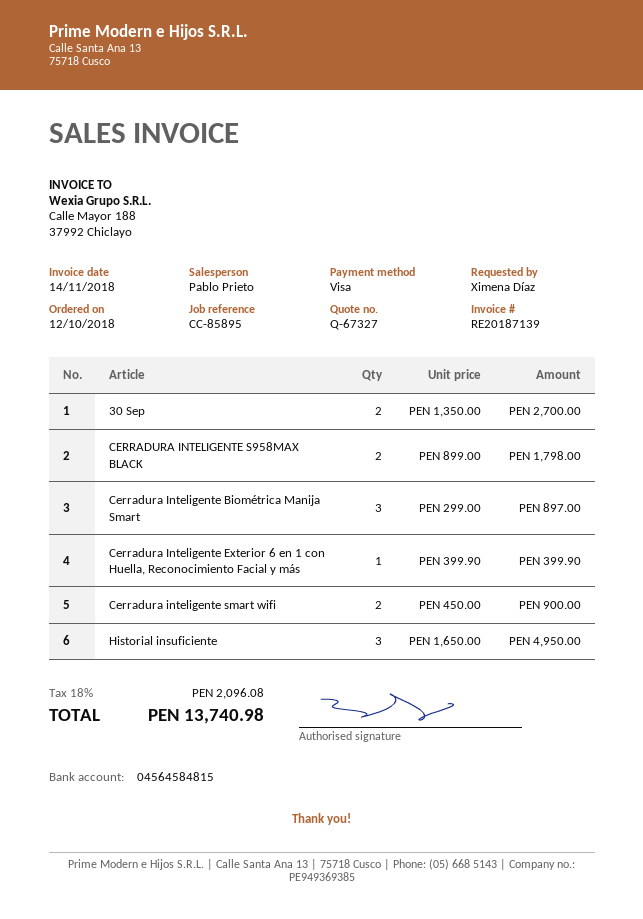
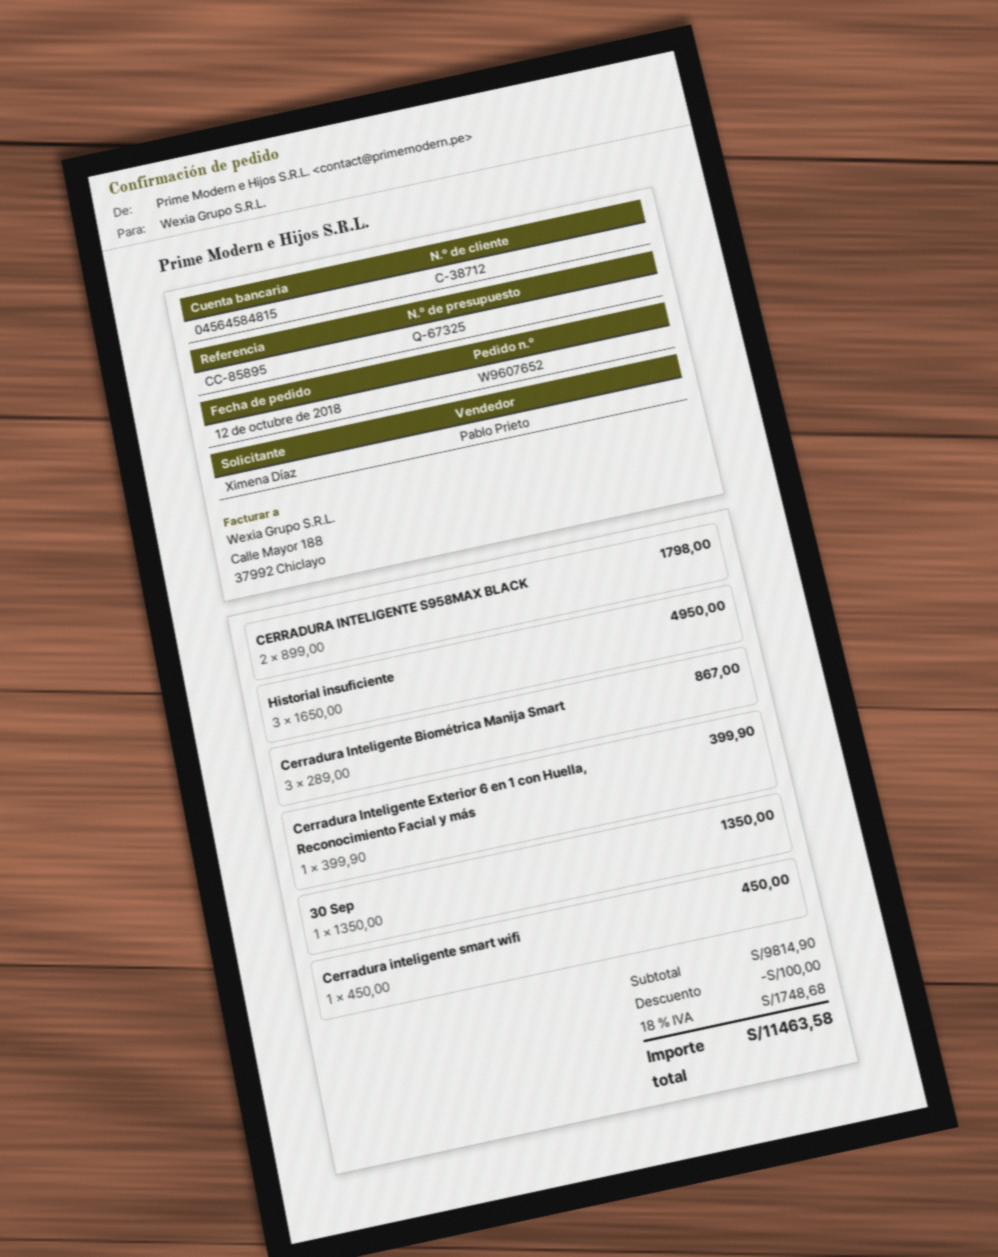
quote number: Q-67327 -> Q-67325
30 Sep: 2 x 1350.00 = 2700.00 -> 1 x 1350.00 = 1350.00
Cerradura Inteligente Biométrica Manija Smart: 3 x 299.00 = 897.00 -> 3 x 289.00 = 867.00
Cerradura inteligente smart wifi: 2 x 450.00 = 900.00 -> 1 x 450.00 = 450.00
discount: none -> 100.00
tax: 18% = 2096.08 -> 18% = 1748.68
total: 13740.98 -> 11463.58

